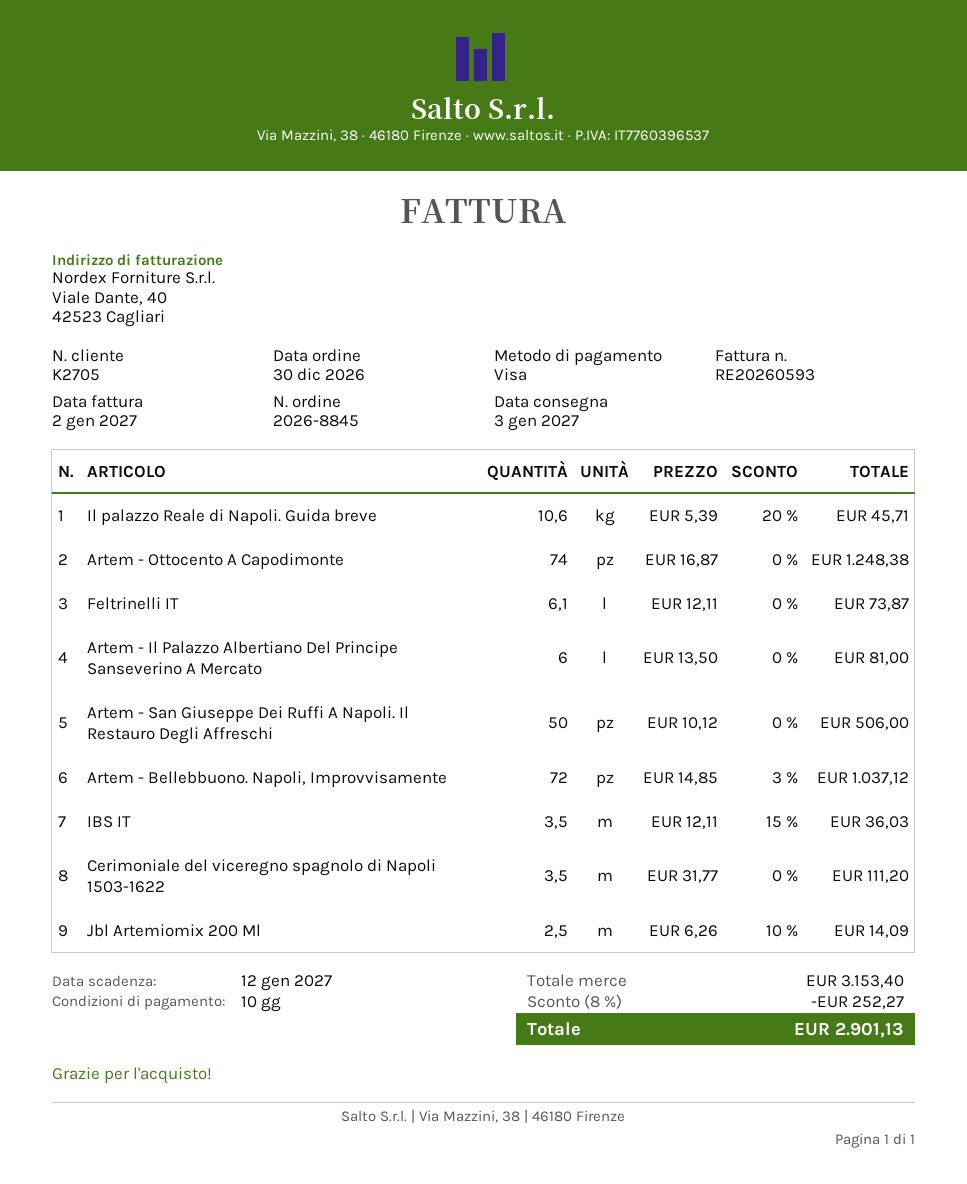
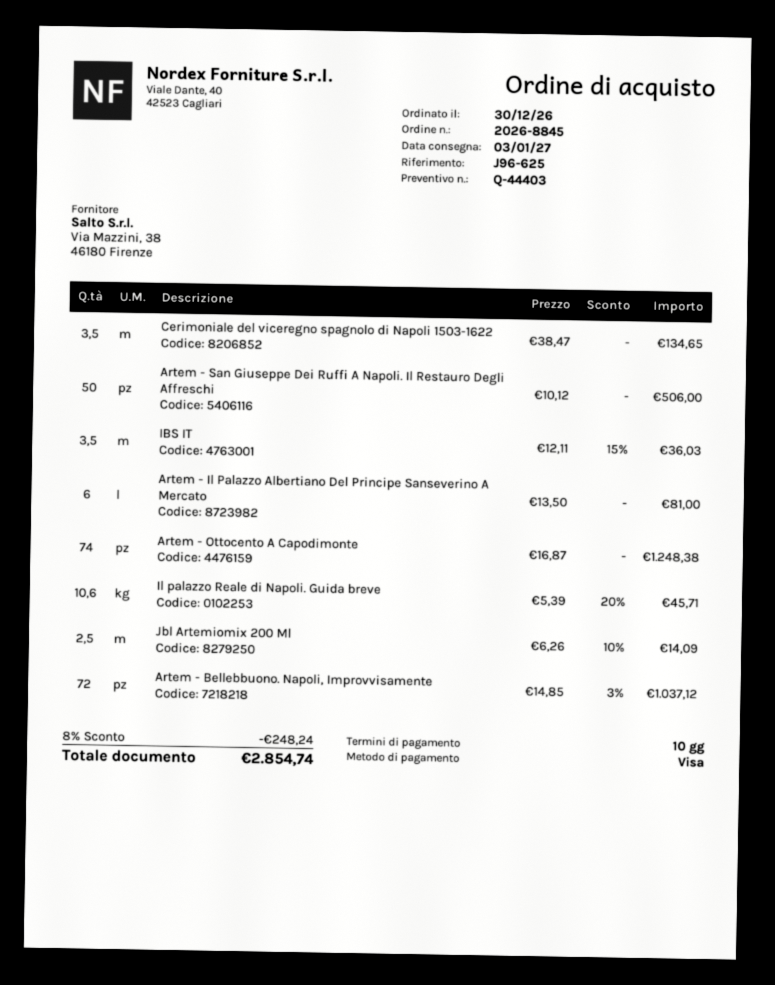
Feltrinelli IT: 6.1 x 12.11 = 73.87 -> none
Cerimoniale del viceregno spagnolo di Napoli 1503-1622: 3.5 x 31.77 = 111.20 -> 3.5 x 38.47 = 134.65
discount: 8% = 252.27 -> 8% = 248.24
total: 2901.13 -> 2854.74

